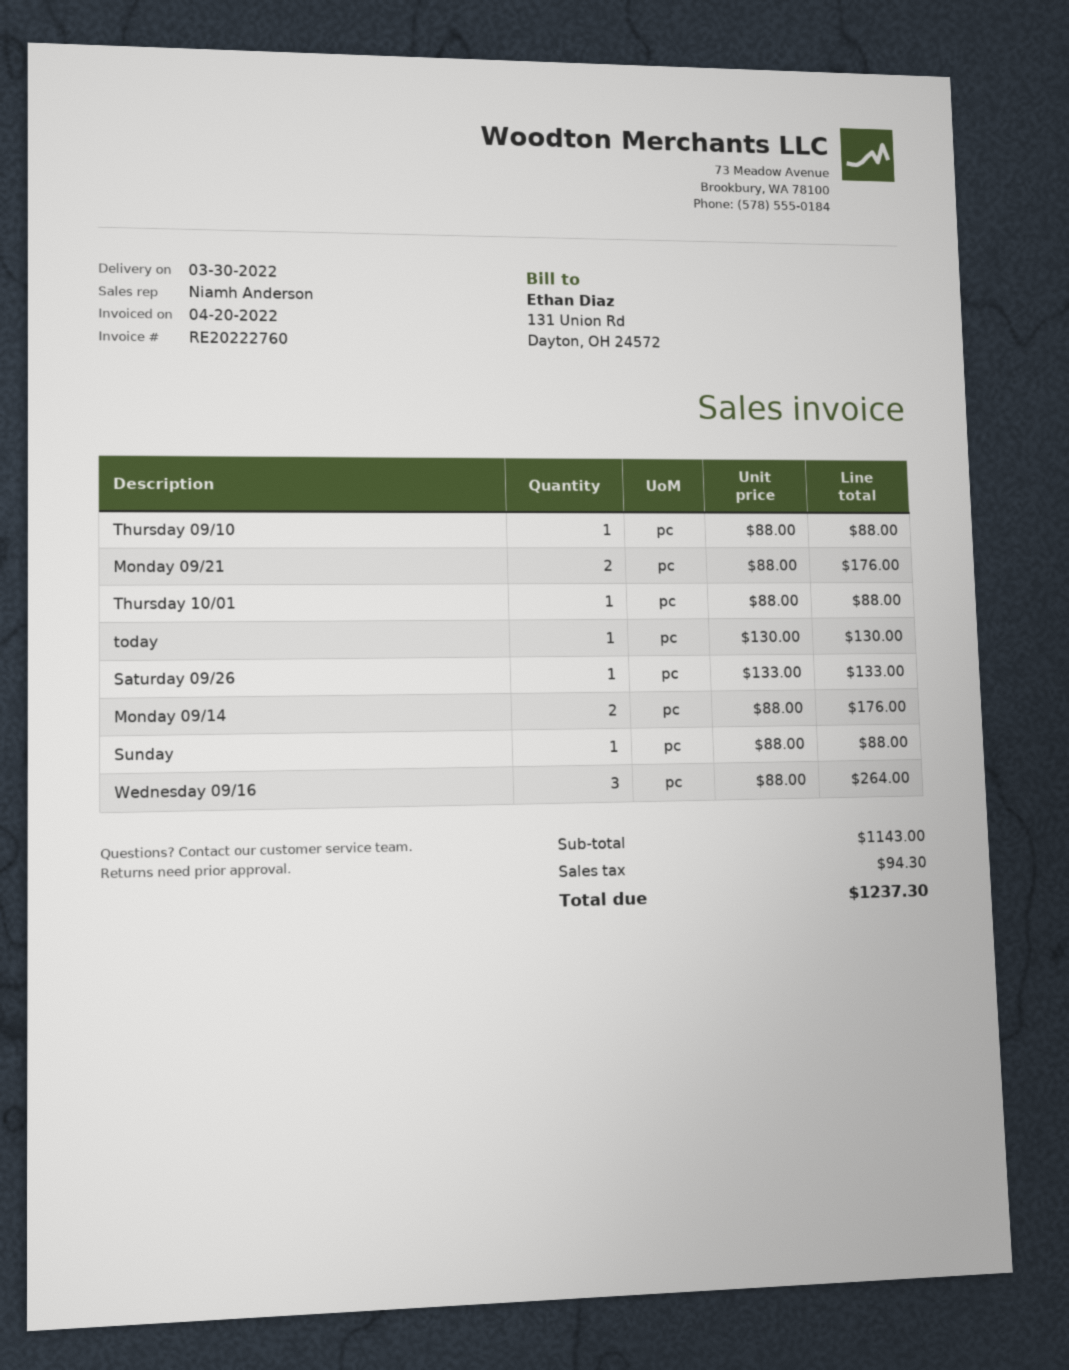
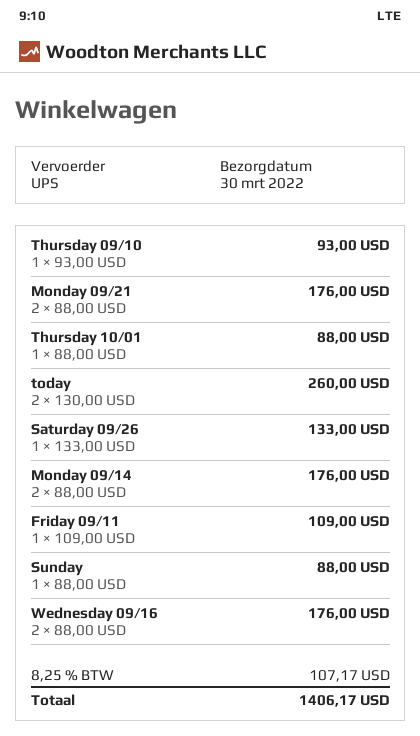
Thursday 09/10: 1 x 88.00 = 88.00 -> 1 x 93.00 = 93.00
today: 1 x 130.00 = 130.00 -> 2 x 130.00 = 260.00
Wednesday 09/16: 3 x 88.00 = 264.00 -> 2 x 88.00 = 176.00
Friday 09/11: none -> 1 x 109.00 = 109.00
tax: 94.30 -> 107.17
total: 1237.30 -> 1406.17

